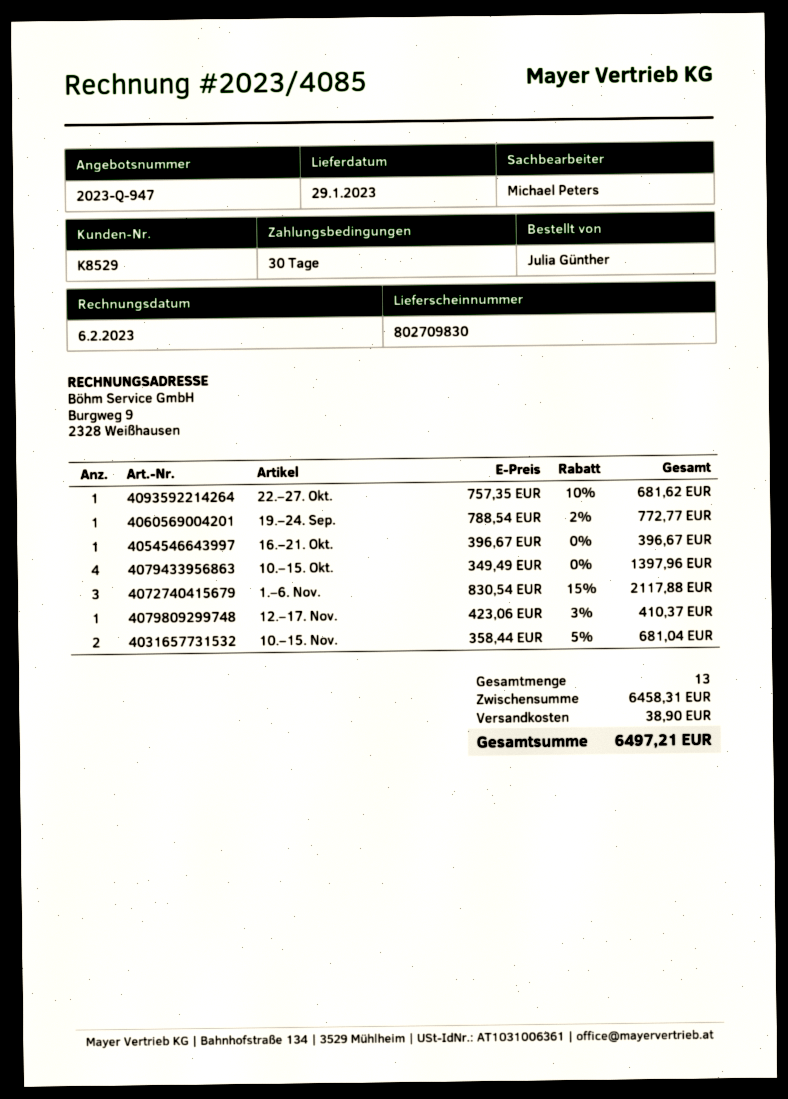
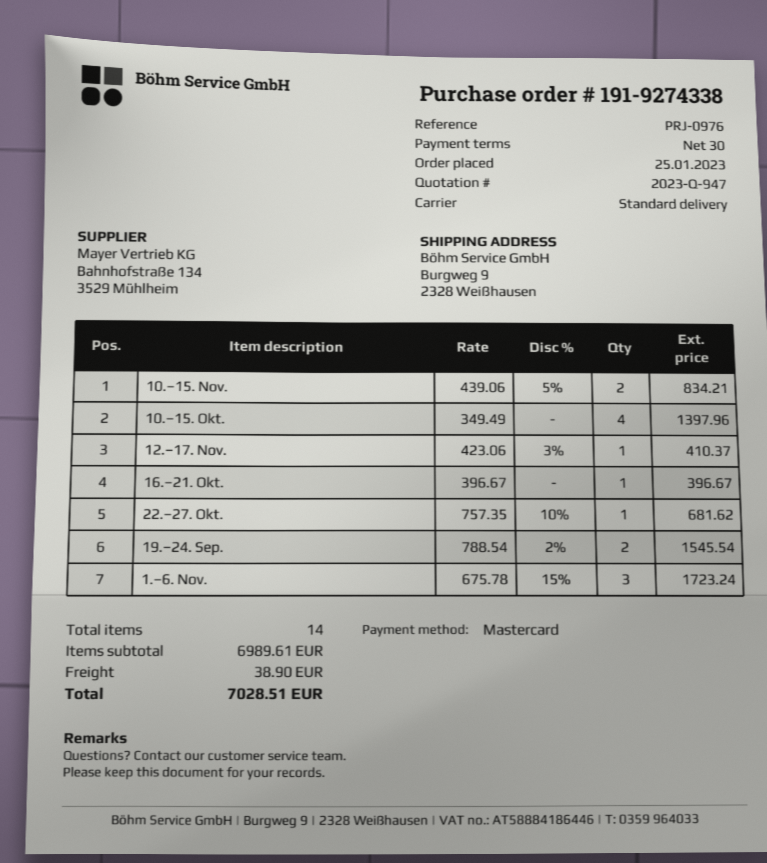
19.–24. Sep.: 1 x 788.54 - 2% = 772.77 -> 2 x 788.54 - 2% = 1545.54
1.–6. Nov.: 3 x 830.54 - 15% = 2117.88 -> 3 x 675.78 - 15% = 1723.24
10.–15. Nov.: 2 x 358.44 - 5% = 681.04 -> 2 x 439.06 - 5% = 834.21
total quantity: 13 -> 14
subtotal: 6458.31 -> 6989.61
total: 6497.21 -> 7028.51

